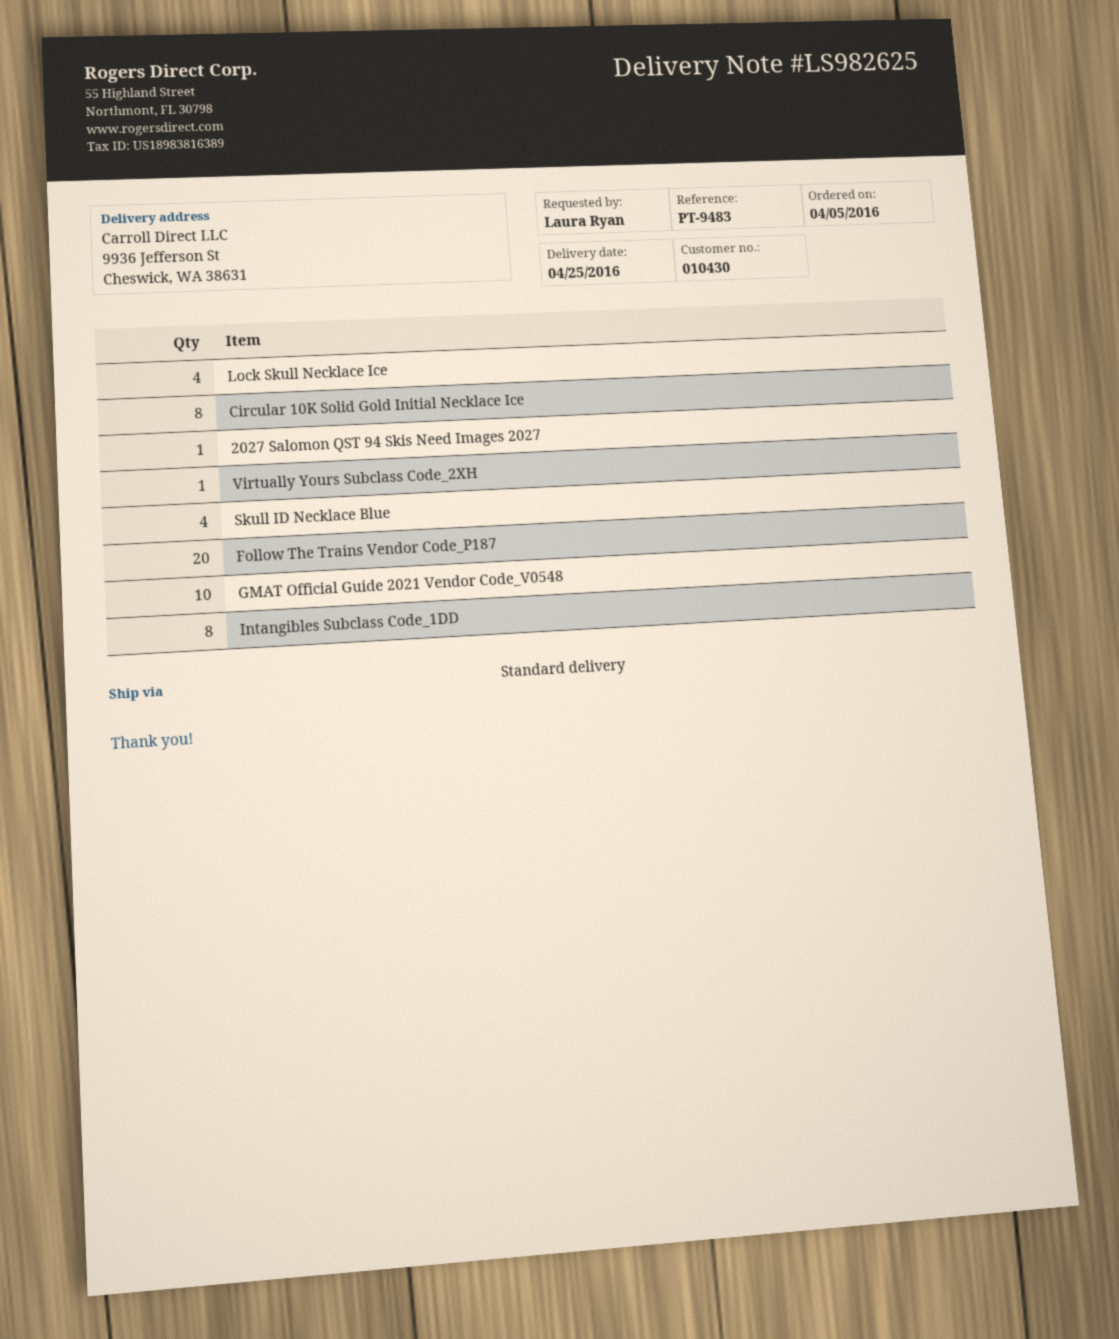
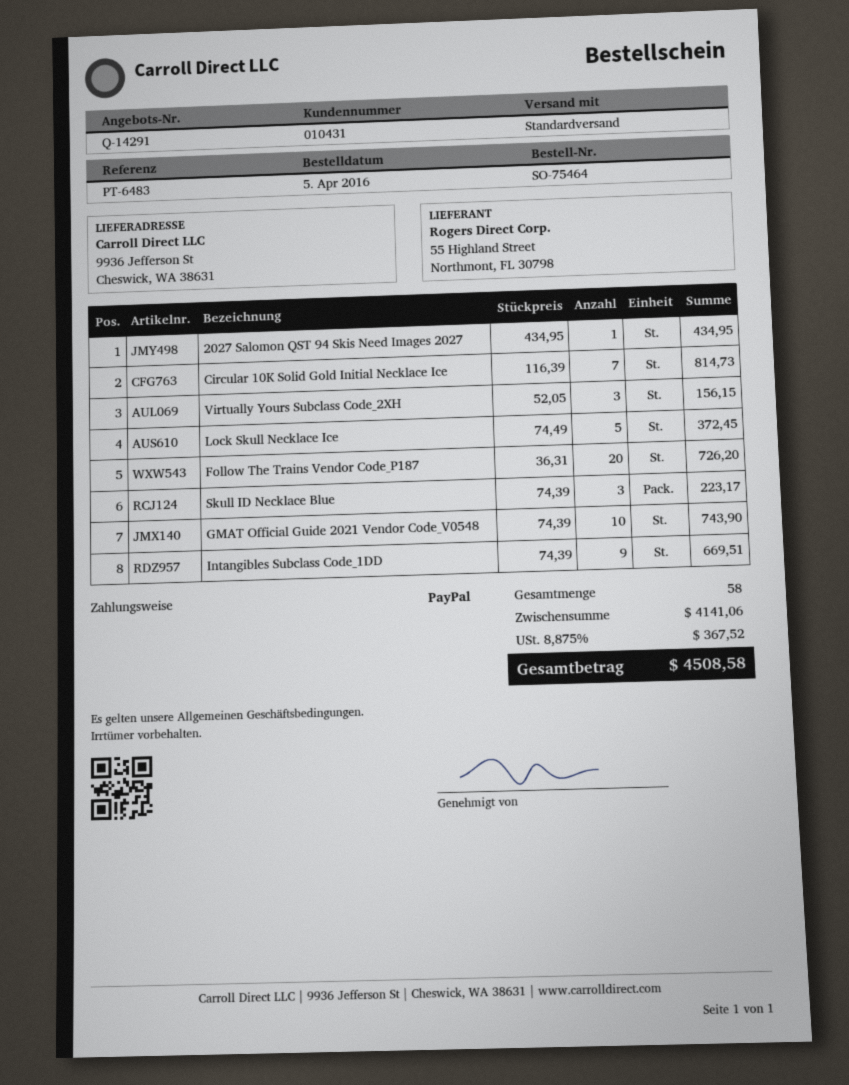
customer number: 010430 -> 010431
reference: PT-9483 -> PT-6483
Lock Skull Necklace Ice: 4 -> 5
Circular 10K Solid Gold Initial Necklace Ice: 8 -> 7
Virtually Yours Subclass Code_2XH: 1 -> 3
Skull ID Necklace Blue: 4 -> 3
Intangibles Subclass Code_1DD: 8 -> 9

